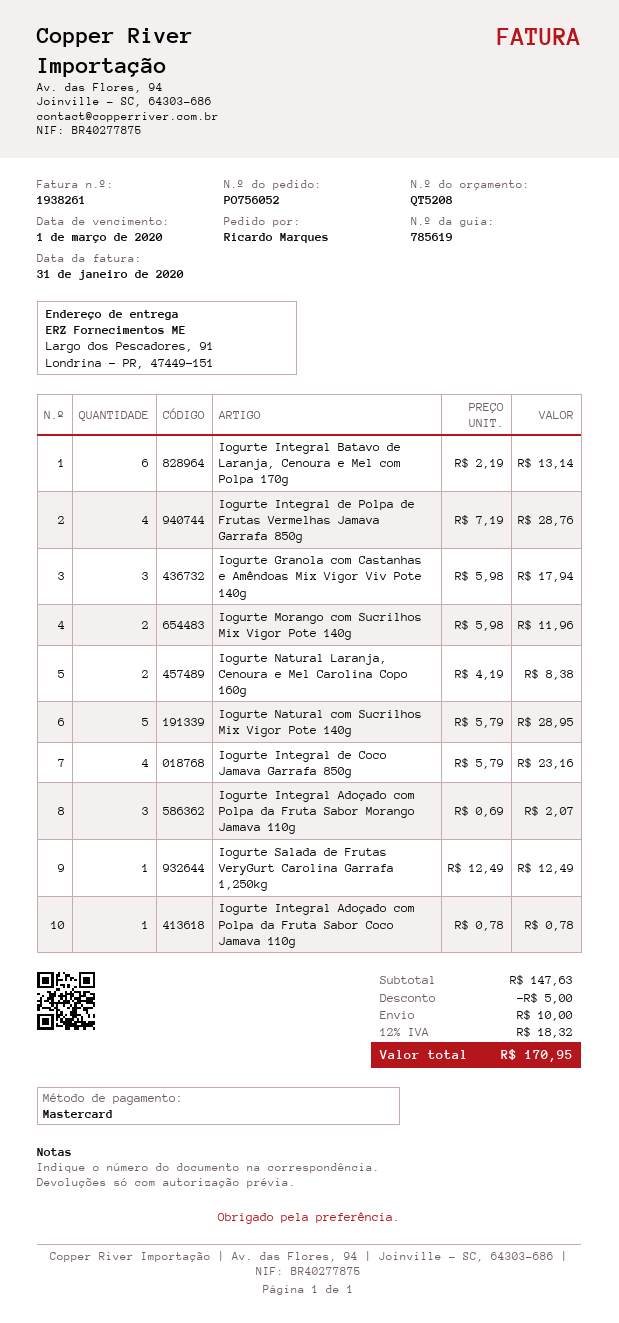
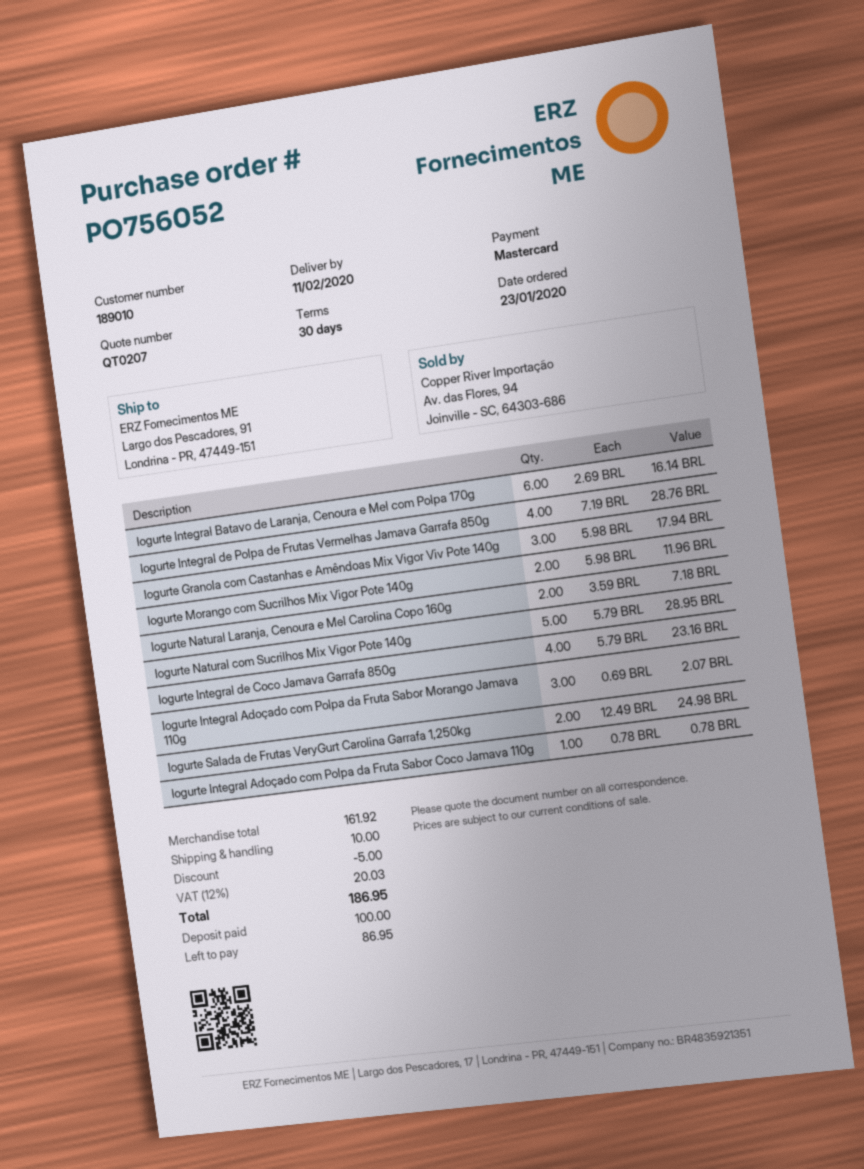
quote number: QT5208 -> QT0207
Iogurte Integral Batavo de Laranja, Cenoura e Mel com Polpa 170g: 6 x 2.19 = 13.14 -> 6 x 2.69 = 16.14
Iogurte Natural Laranja, Cenoura e Mel Carolina Copo 160g: 2 x 4.19 = 8.38 -> 2 x 3.59 = 7.18
Iogurte Salada de Frutas VeryGurt Carolina Garrafa 1,250kg: 1 x 12.49 = 12.49 -> 2 x 12.49 = 24.98
subtotal: 147.63 -> 161.92
tax: 12% = 18.32 -> 12% = 20.03
total: 170.95 -> 186.95

